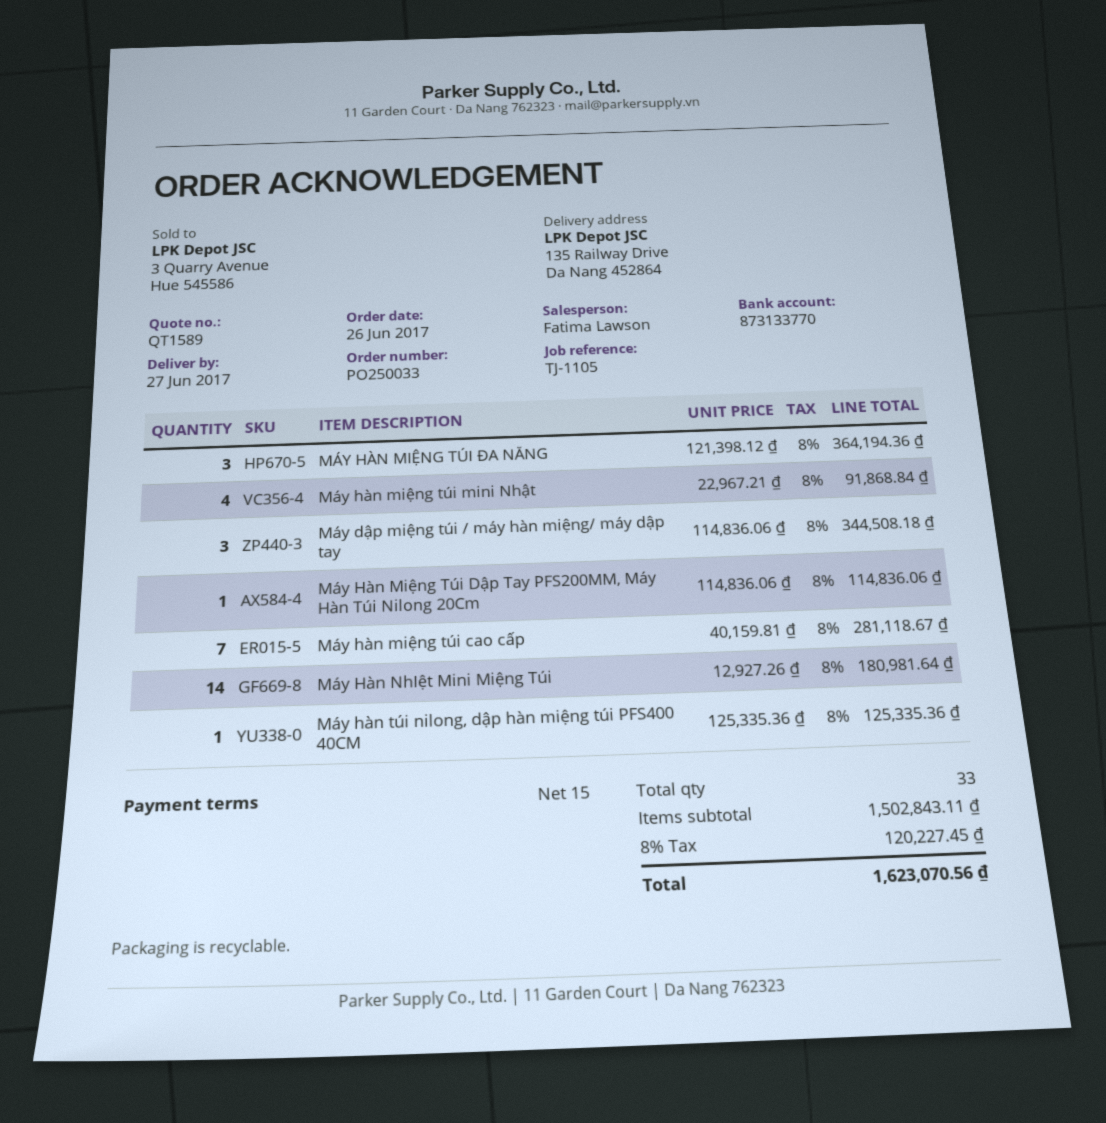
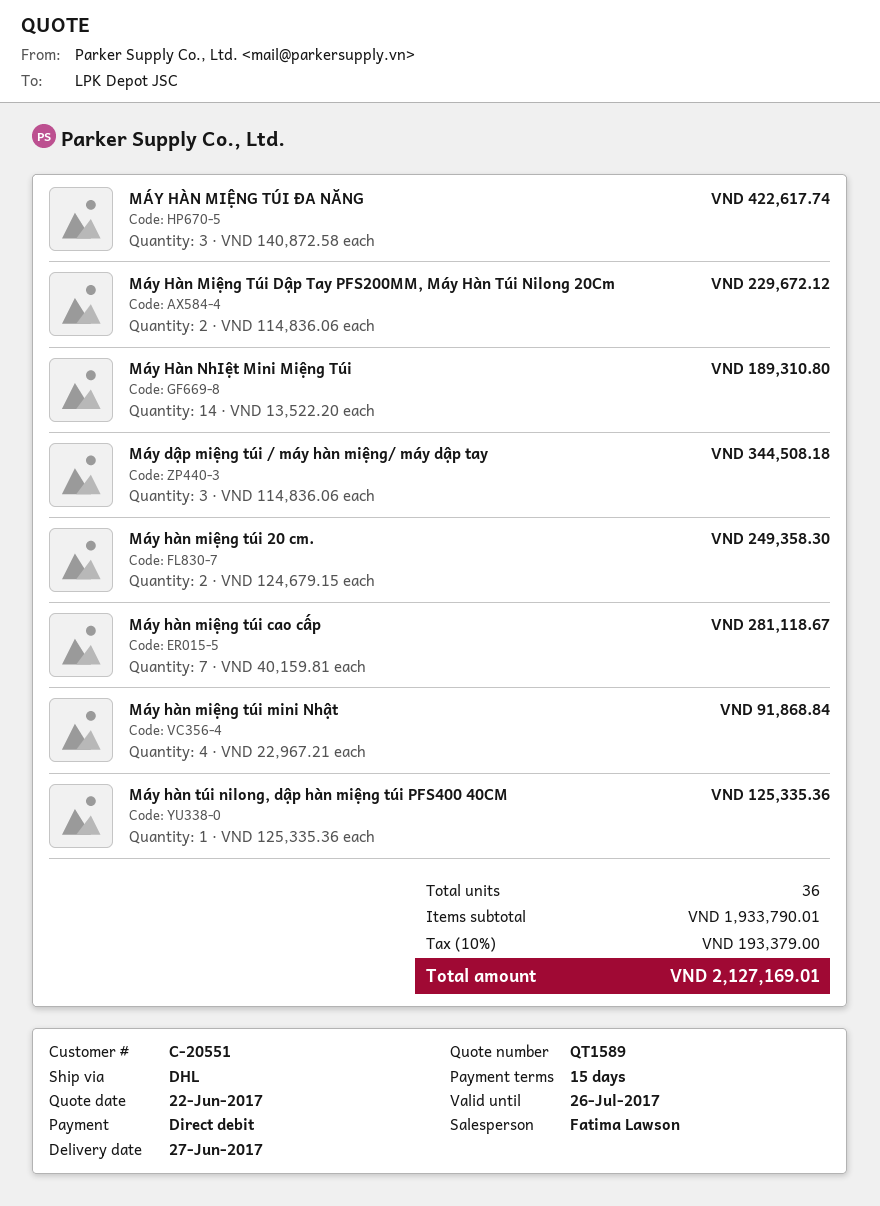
MÁY HÀN MIỆNG TÚI ĐA NĂNG: 3 x 121398.12 = 364194.36 -> 3 x 140872.58 = 422617.74
Máy Hàn Miệng Túi Dập Tay PFS200MM, Máy Hàn Túi Nilong 20Cm: 1 x 114836.06 = 114836.06 -> 2 x 114836.06 = 229672.12
Máy Hàn NhIệt Mini Miệng Túi: 14 x 12927.26 = 180981.64 -> 14 x 13522.20 = 189310.80
Máy hàn miệng túi 20 cm.: none -> 2 x 124679.15 = 249358.30
total quantity: 33 -> 36
subtotal: 1502843.11 -> 1933790.01
tax: 8% = 120227.45 -> 10% = 193379.00
total: 1623070.56 -> 2127169.01

